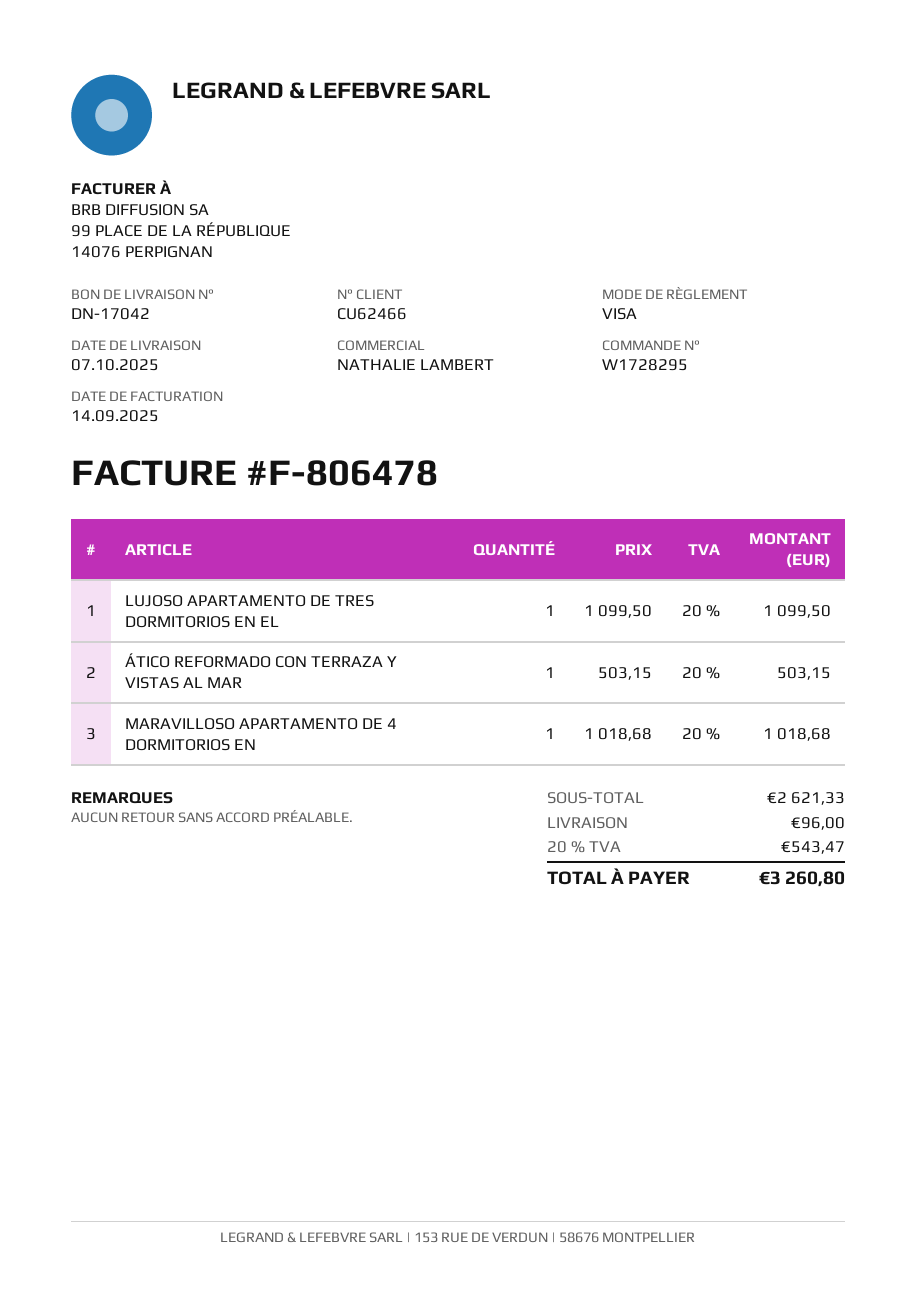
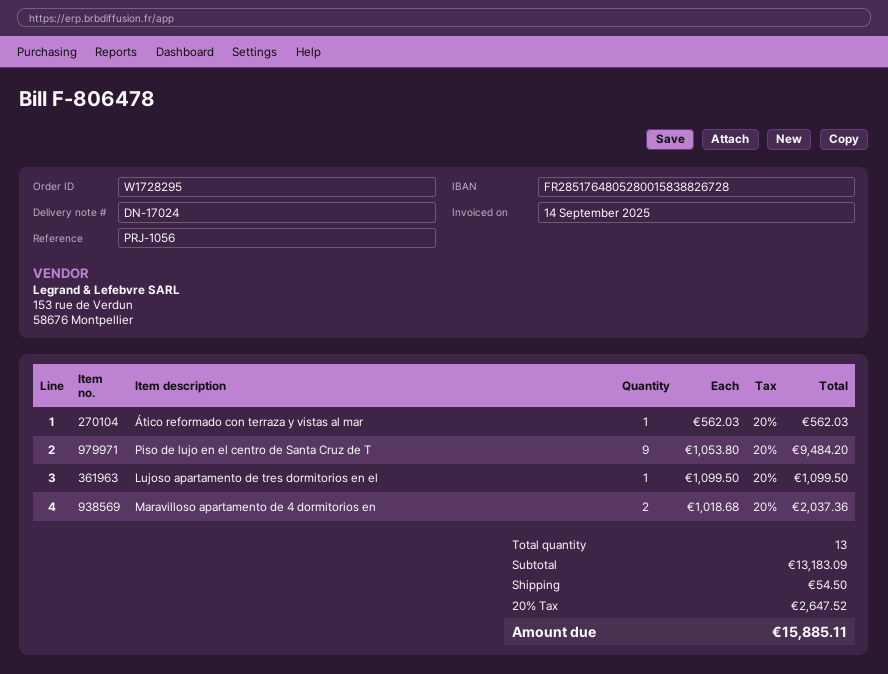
delivery note number: DN-17042 -> DN-17024
ÁTICO REFORMADO CON TERRAZA Y VISTAS AL MAR: 1 x 503.15 = 503.15 -> 1 x 562.03 = 562.03
MARAVILLOSO APARTAMENTO DE 4 DORMITORIOS EN: 1 x 1018.68 = 1018.68 -> 2 x 1018.68 = 2037.36
Piso de lujo en el centro de Santa Cruz de T: none -> 9 x 1053.80 = 9484.20
subtotal: 2621.33 -> 13183.09
shipping: 96.00 -> 54.50
tax: 20% = 543.47 -> 20% = 2647.52
total: 3260.80 -> 15885.11

